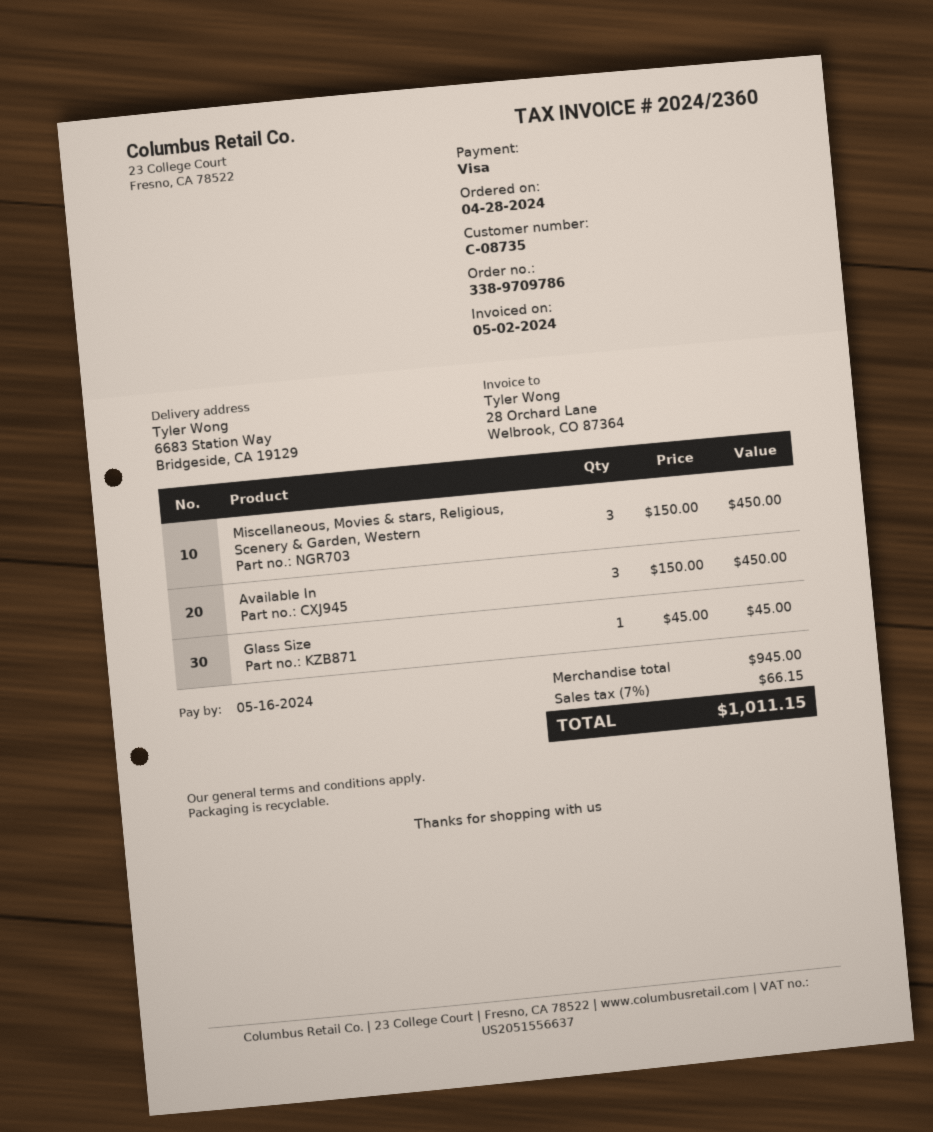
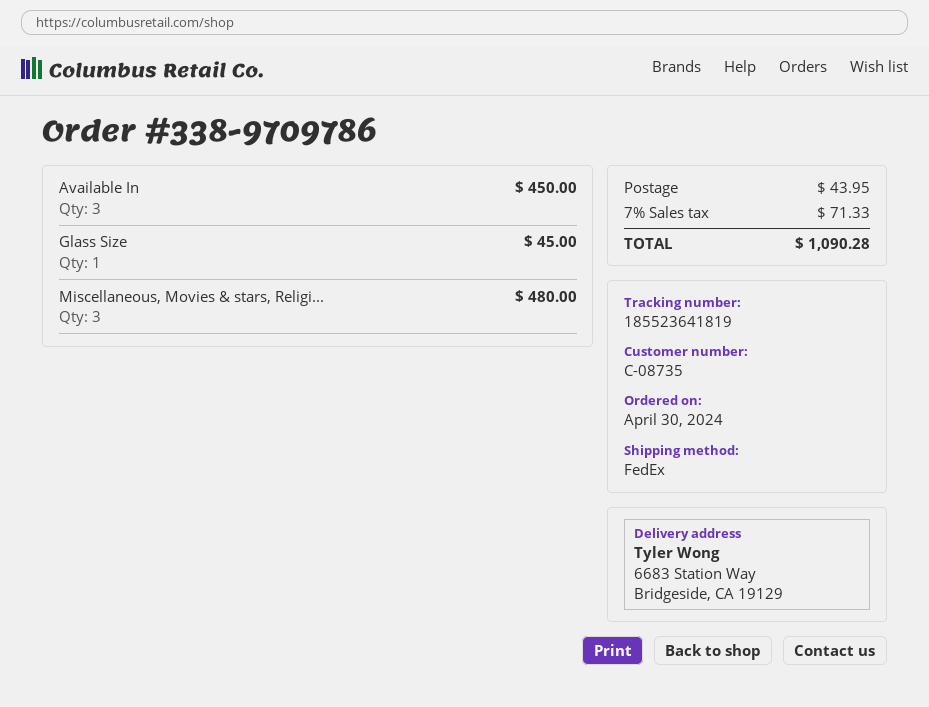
order date: 2024-04-28 -> 2024-04-30
Miscellaneous, Movies & stars, Religious, Scenery & Garden, Western: 3 for 450.00 -> 3 for 480.00
shipping: none -> 43.95
tax: 7% = 66.15 -> 7% = 71.33
total: 1011.15 -> 1090.28

